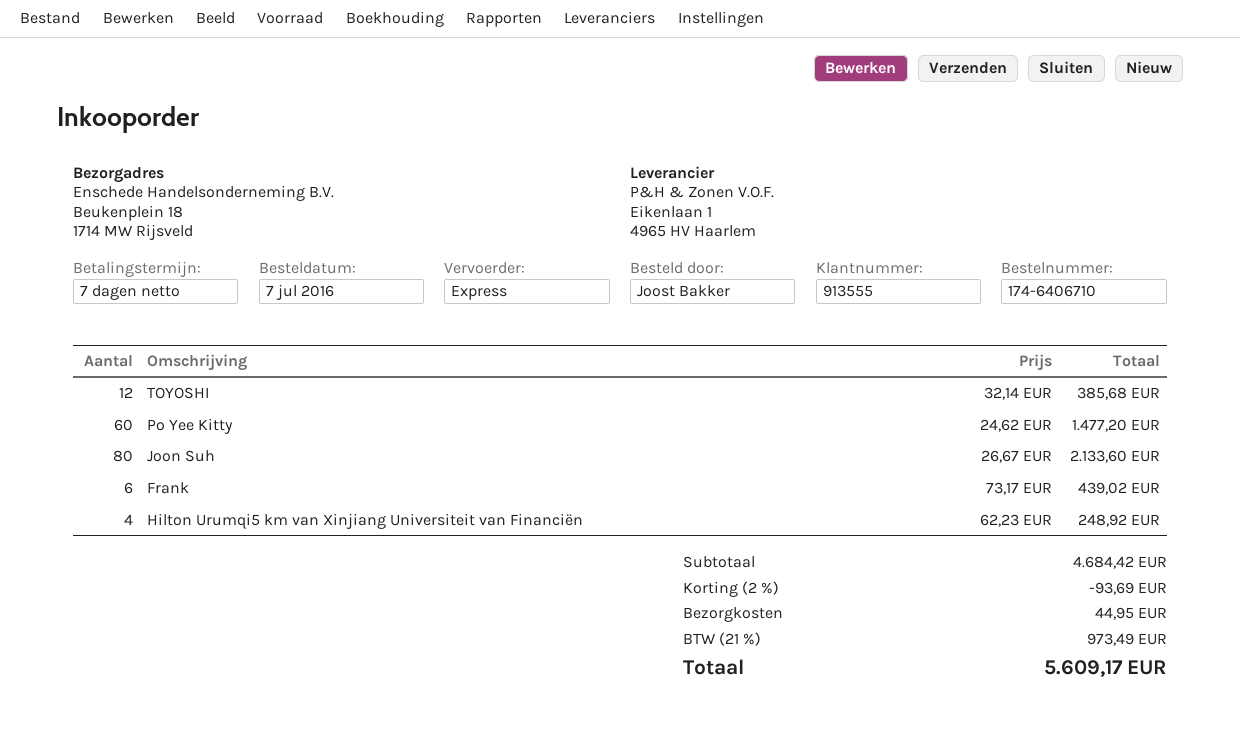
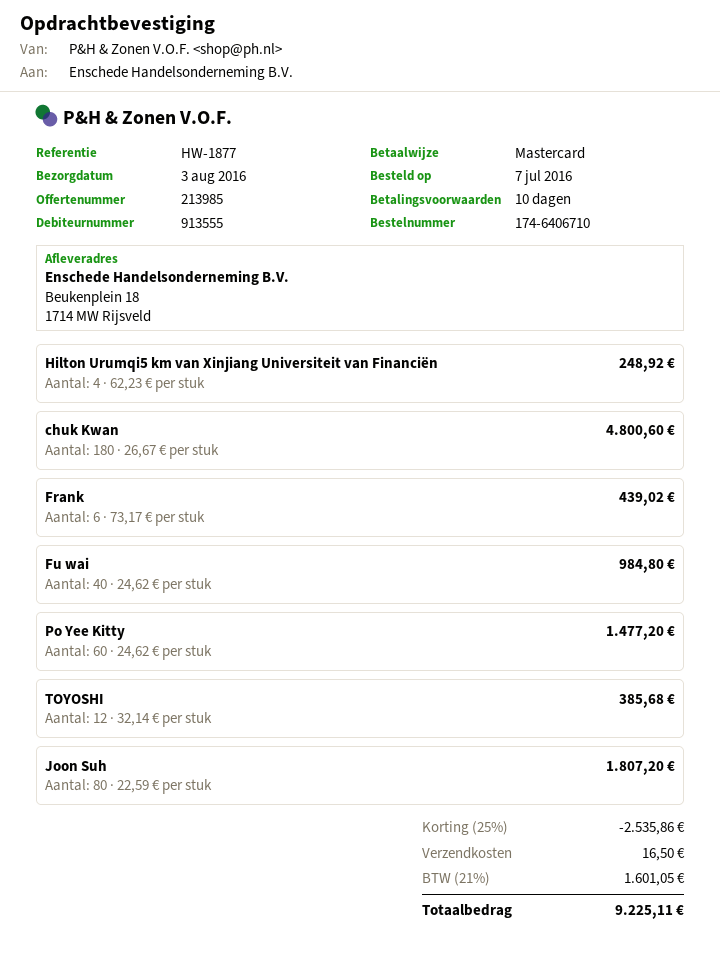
payment terms: 7 days -> 10 days
Joon Suh: 80 x 26.67 = 2133.60 -> 80 x 22.59 = 1807.20
chuk Kwan: none -> 180 x 26.67 = 4800.60
Fu wai: none -> 40 x 24.62 = 984.80
discount: 2% = 93.69 -> 25% = 2535.86
shipping: 44.95 -> 16.50
tax: 21% = 973.49 -> 21% = 1601.05
total: 5609.17 -> 9225.11

